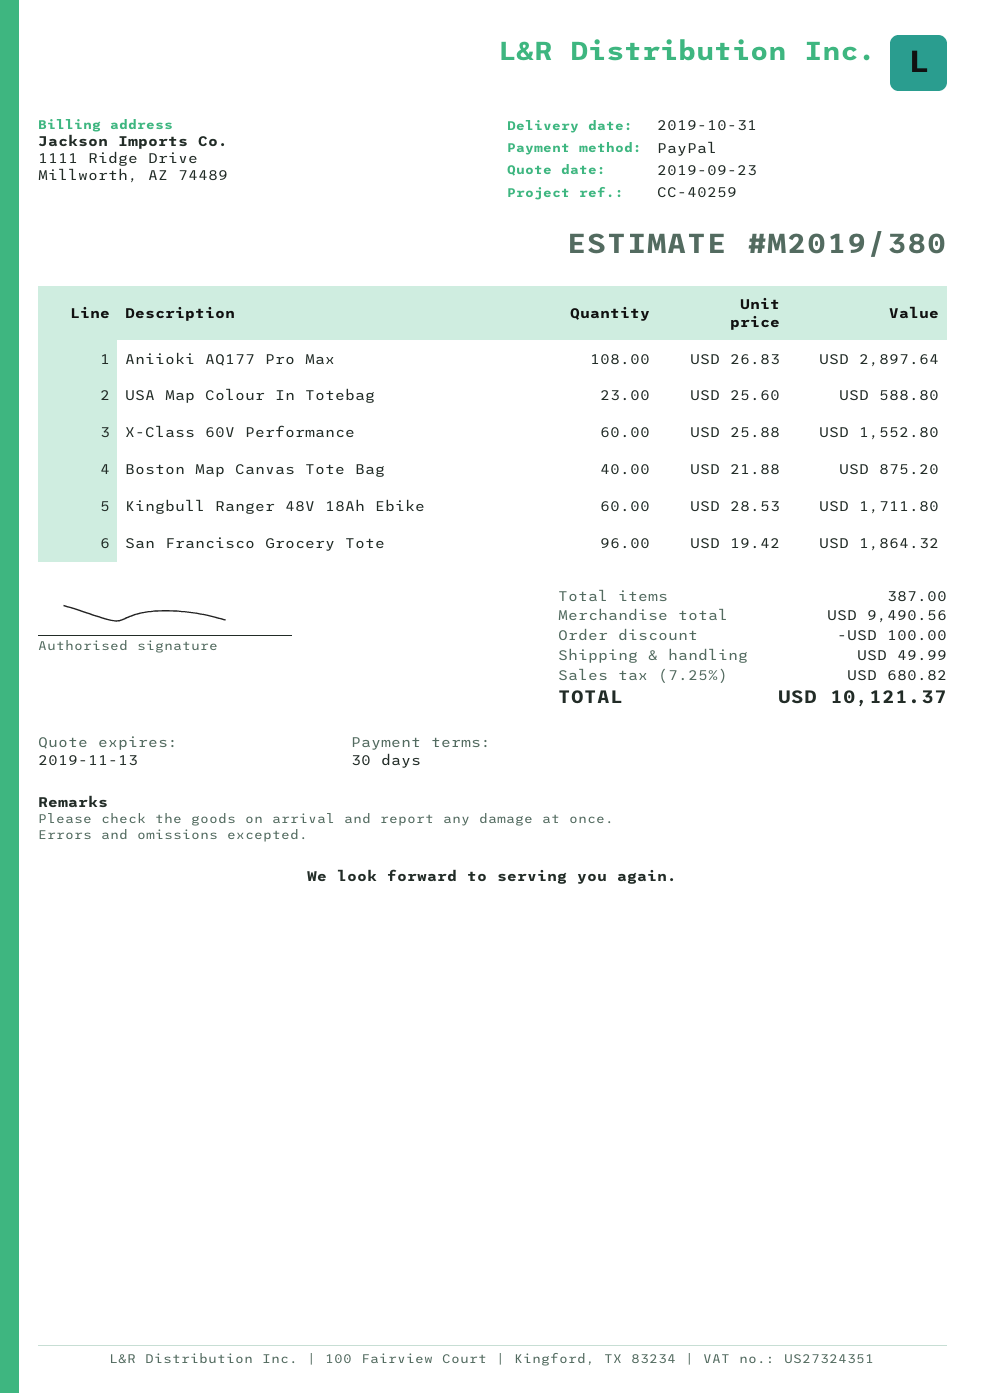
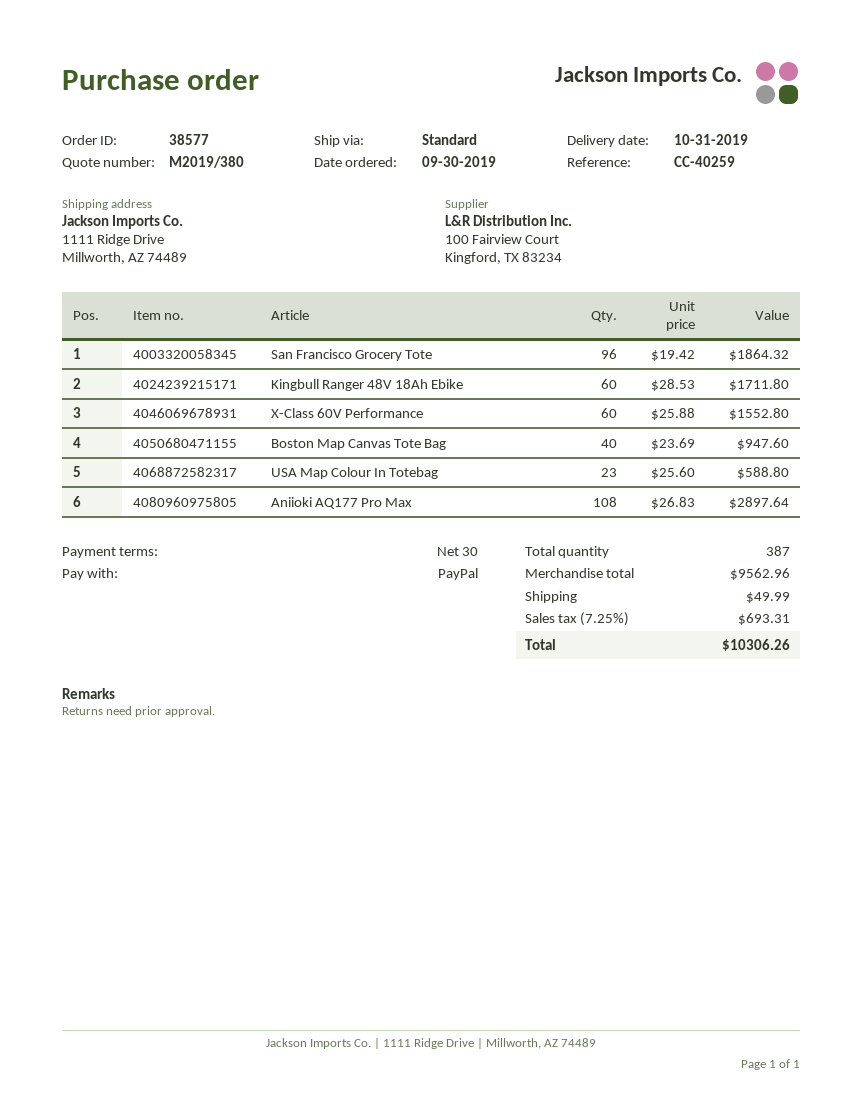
Boston Map Canvas Tote Bag: 40 x 21.88 = 875.20 -> 40 x 23.69 = 947.60
subtotal: 9490.56 -> 9562.96
discount: 100.00 -> none
tax: 7.25% = 680.82 -> 7.25% = 693.31
total: 10121.37 -> 10306.26

